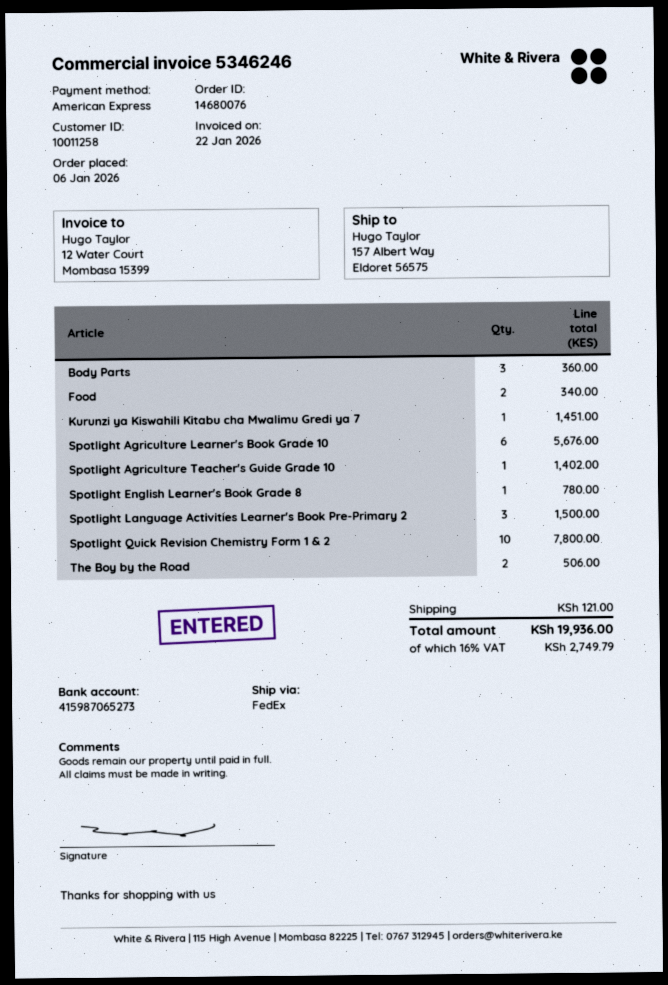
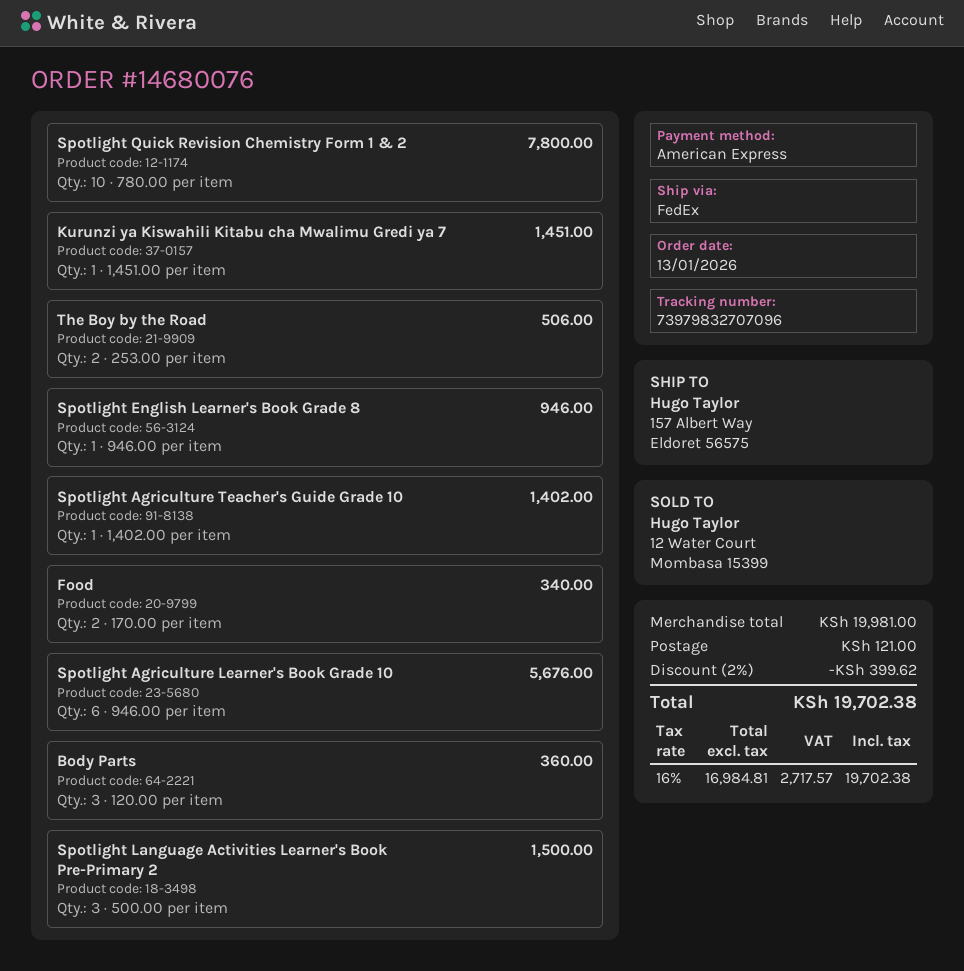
order date: 2026-01-06 -> 2026-01-13
Spotlight English Learner's Book Grade 8: 1 for 780.00 -> 1 for 946.00
discount: none -> 2% = 399.62
tax: 16% = 2749.79 -> 16% = 2717.57
total: 19936.00 -> 19702.38

